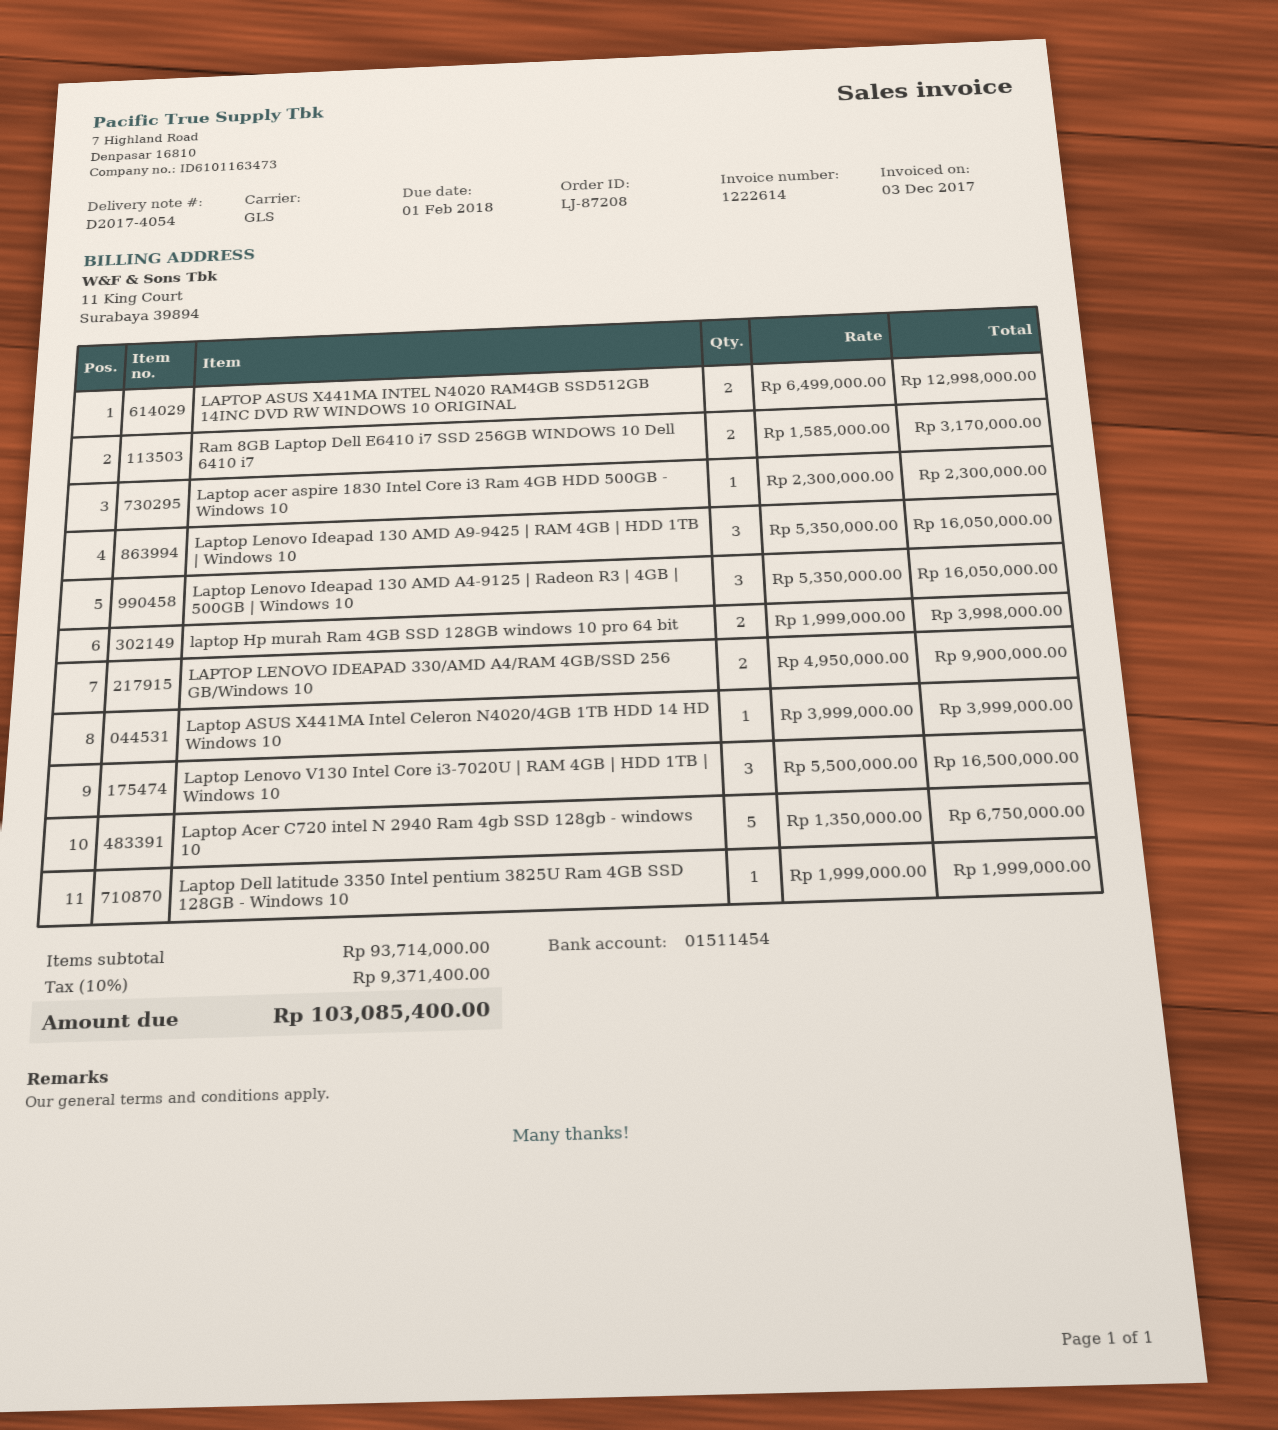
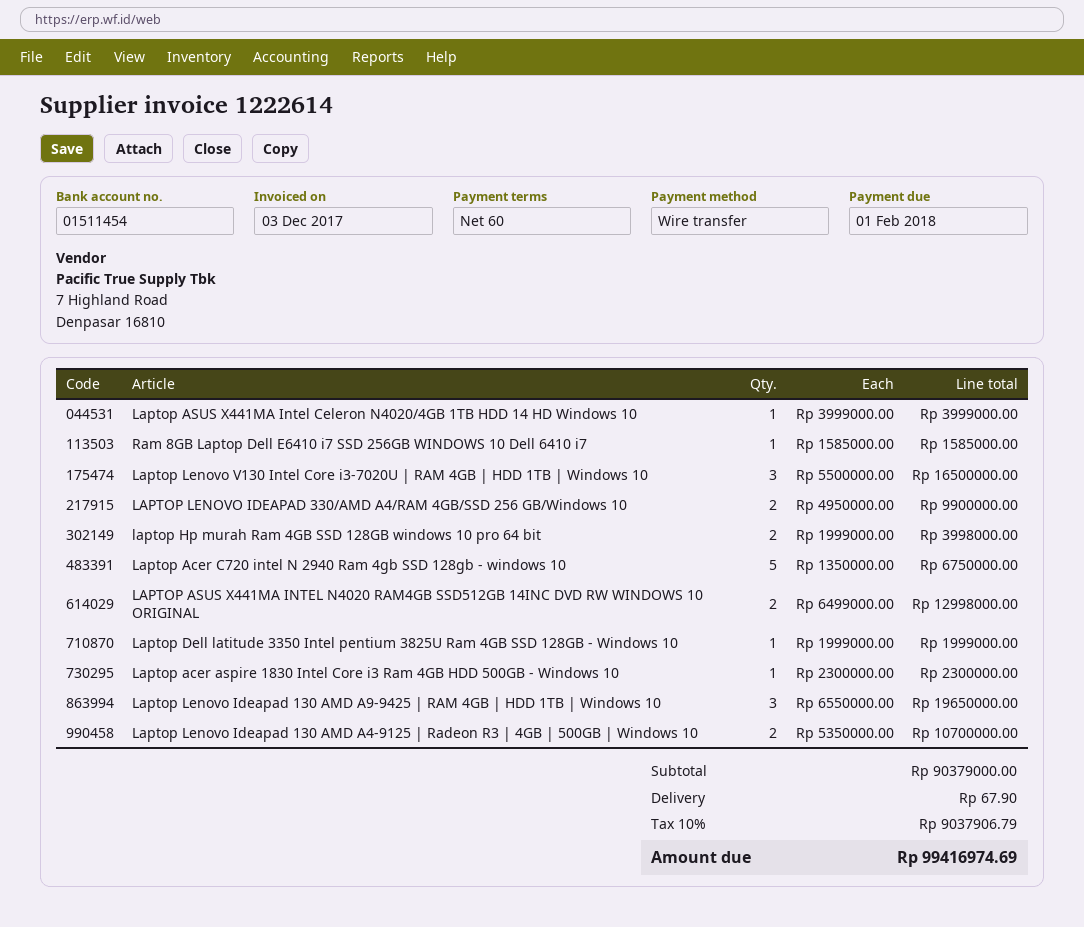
Ram 8GB Laptop Dell E6410 i7 SSD 256GB WINDOWS 10 Dell 6410 i7: 2 x 1585000.00 = 3170000.00 -> 1 x 1585000.00 = 1585000.00
Laptop Lenovo Ideapad 130 AMD A9-9425 | RAM 4GB | HDD 1TB | Windows 10: 3 x 5350000.00 = 16050000.00 -> 3 x 6550000.00 = 19650000.00
Laptop Lenovo Ideapad 130 AMD A4-9125 | Radeon R3 | 4GB | 500GB | Windows 10: 3 x 5350000.00 = 16050000.00 -> 2 x 5350000.00 = 10700000.00
subtotal: 93714000.00 -> 90379000.00
shipping: none -> 67.90
tax: 10% = 9371400.00 -> 10% = 9037906.79
total: 103085400.00 -> 99416974.69

